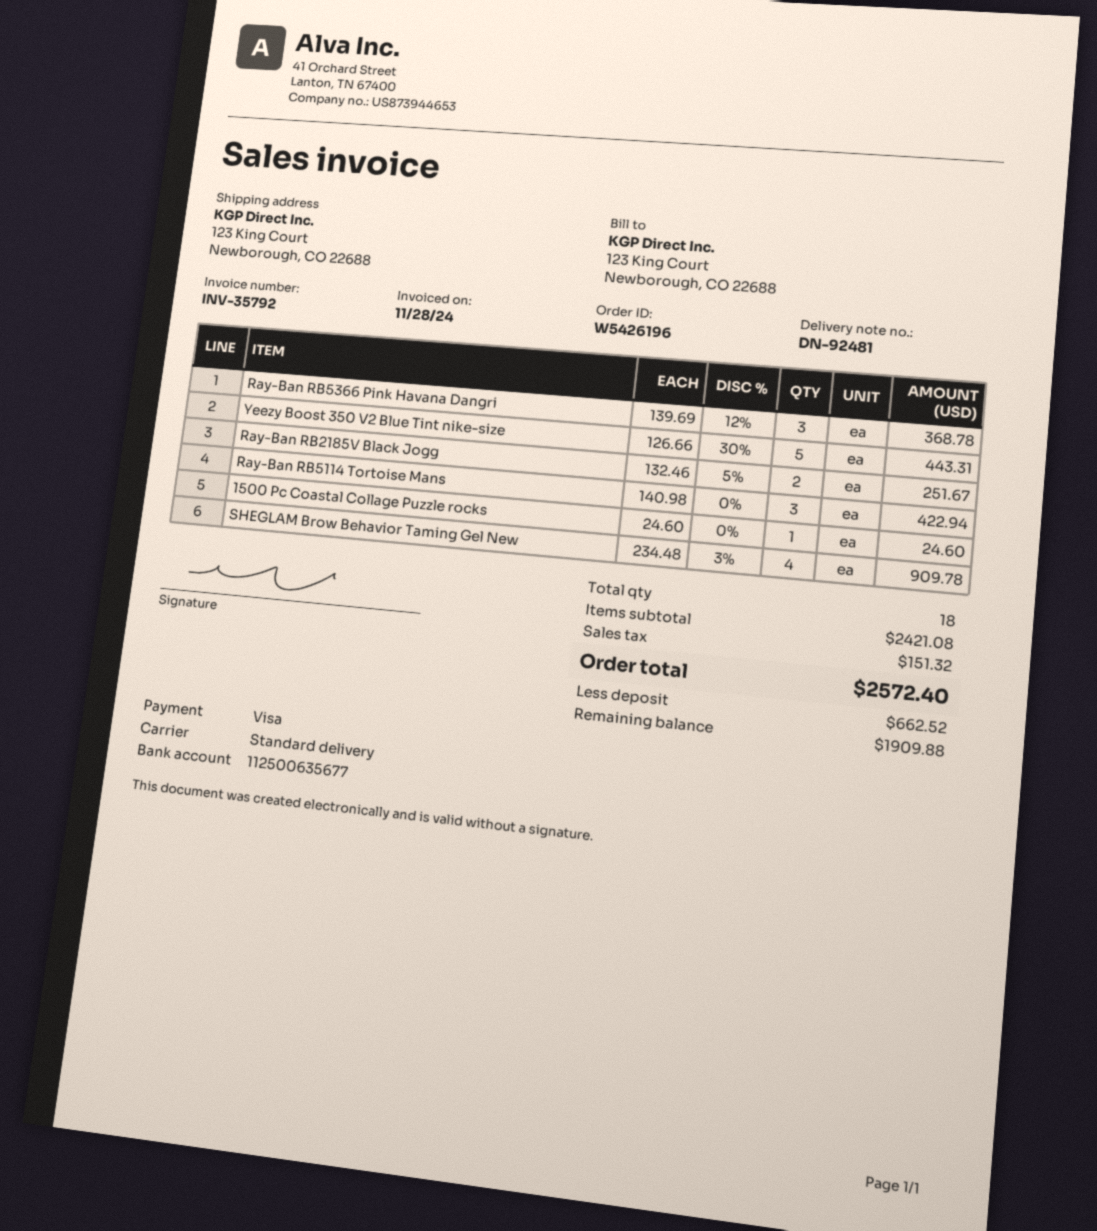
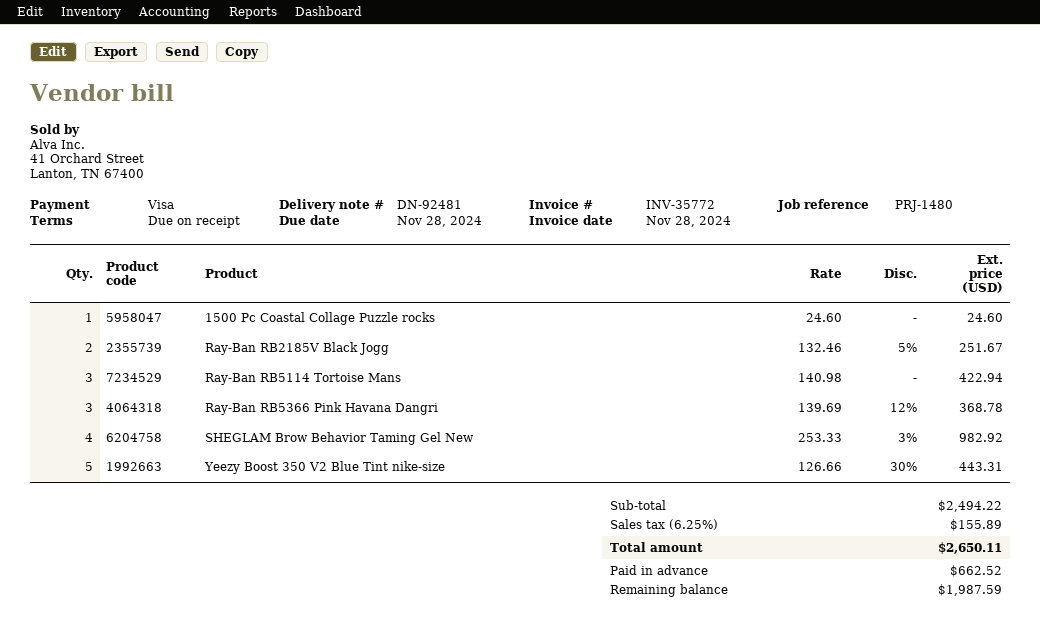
invoice number: INV-35792 -> INV-35772
SHEGLAM Brow Behavior Taming Gel New: 4 x 234.48 - 3% = 909.78 -> 4 x 253.33 - 3% = 982.92
subtotal: 2421.08 -> 2494.22
tax: 151.32 -> 155.89
total: 2572.40 -> 2650.11
balance: 1909.88 -> 1987.59

